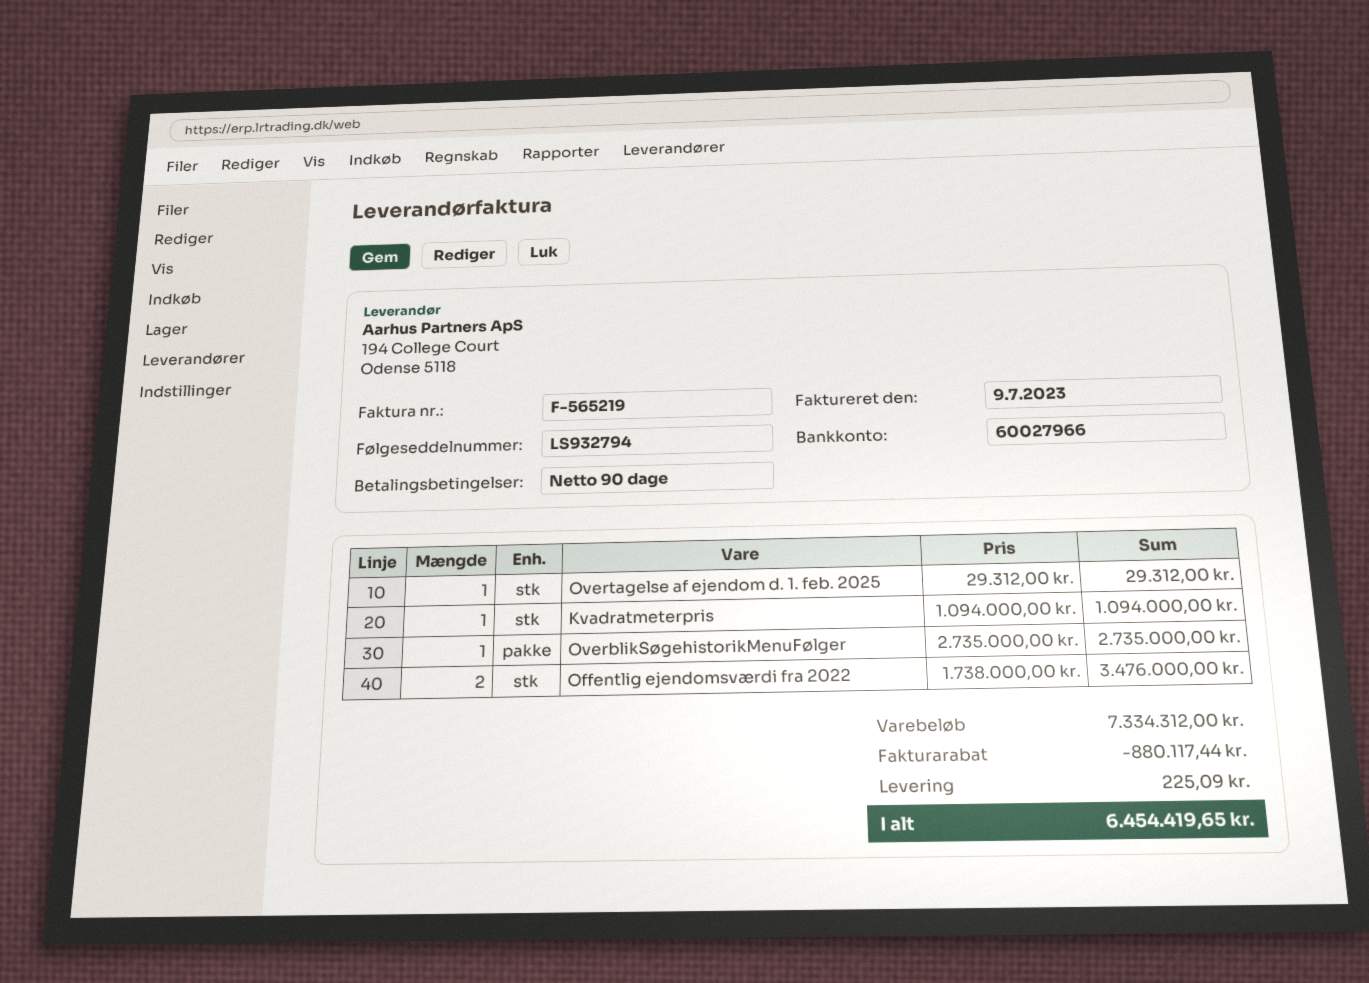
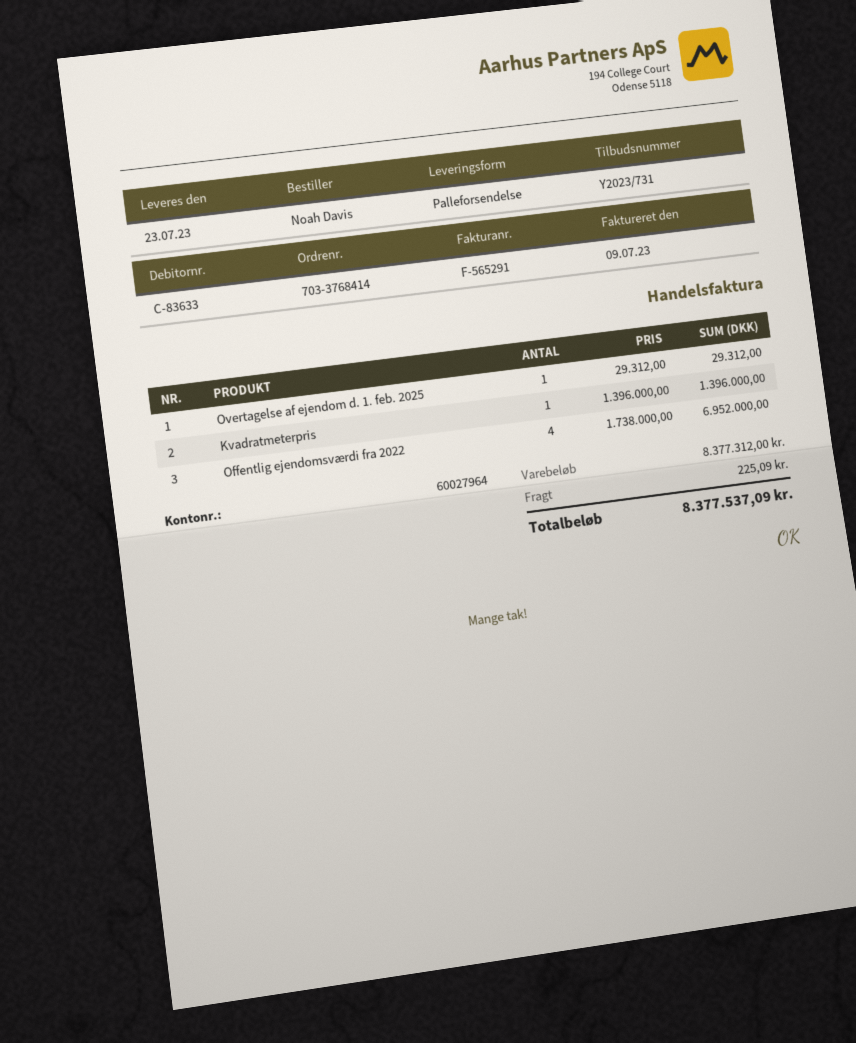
invoice number: F-565219 -> F-565291
bank account: 60027966 -> 60027964
Kvadratmeterpris: 1 x 1094000.00 = 1094000.00 -> 1 x 1396000.00 = 1396000.00
OverblikSøgehistorikMenuFølger: 1 x 2735000.00 = 2735000.00 -> none
Offentlig ejendomsværdi fra 2022: 2 x 1738000.00 = 3476000.00 -> 4 x 1738000.00 = 6952000.00
subtotal: 7334312.00 -> 8377312.00
discount: 880117.44 -> none
total: 6454419.65 -> 8377537.09

